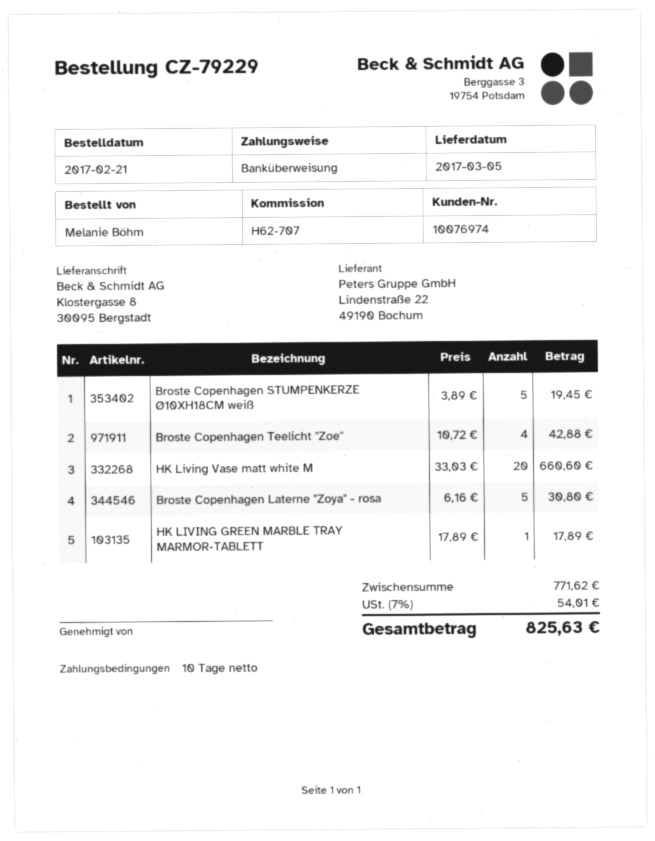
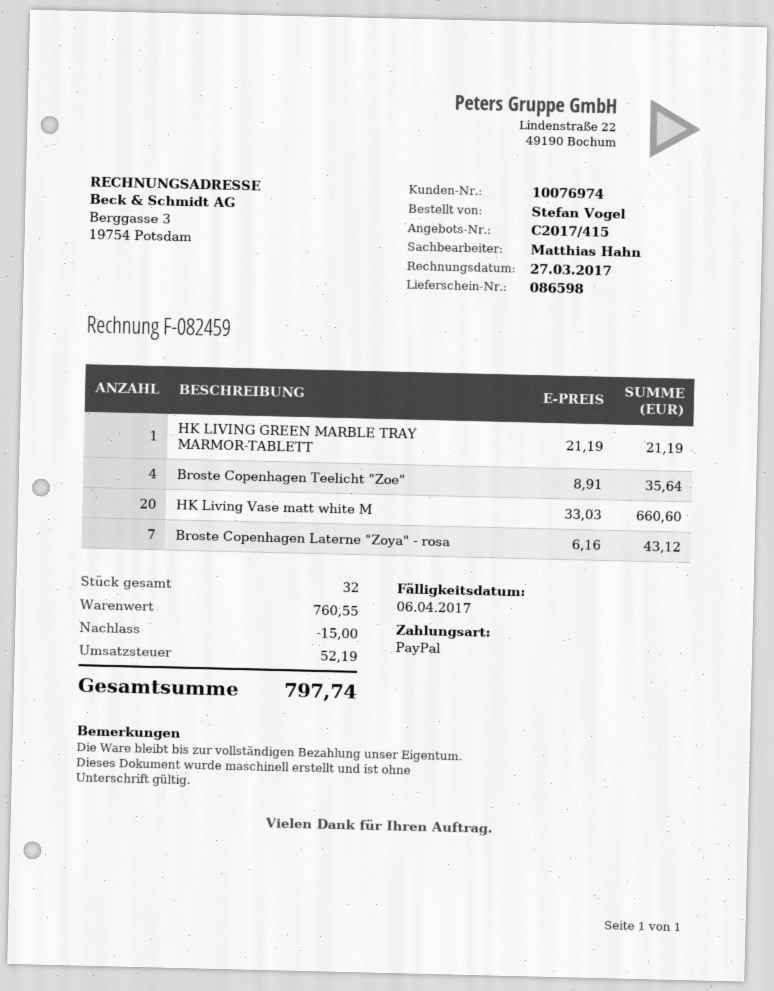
ordered by: Melanie Böhm -> Stefan Vogel
payment method: bank transfer -> PayPal
Broste Copenhagen STUMPENKERZE Ø10XH18CM weiß: 5 x 3.89 = 19.45 -> none
Broste Copenhagen Teelicht "Zoe": 4 x 10.72 = 42.88 -> 4 x 8.91 = 35.64
Broste Copenhagen Laterne "Zoya" - rosa: 5 x 6.16 = 30.80 -> 7 x 6.16 = 43.12
HK LIVING GREEN MARBLE TRAY MARMOR-TABLETT: 1 x 17.89 = 17.89 -> 1 x 21.19 = 21.19
subtotal: 771.62 -> 760.55
discount: none -> 15.00
tax: 54.01 -> 52.19
total: 825.63 -> 797.74

